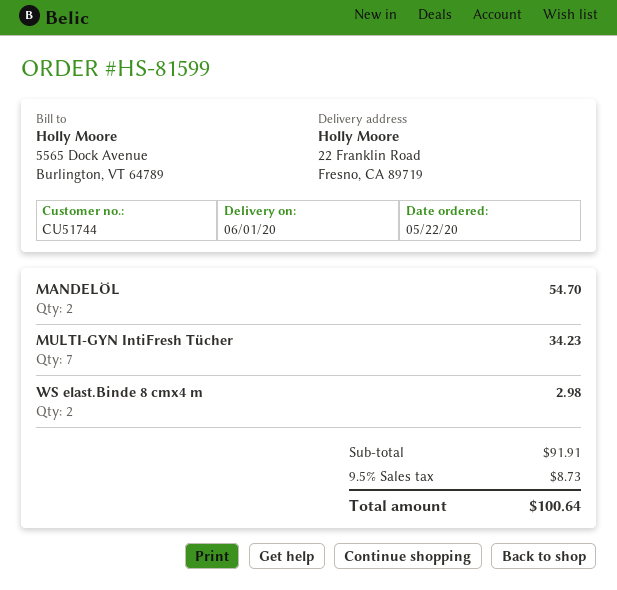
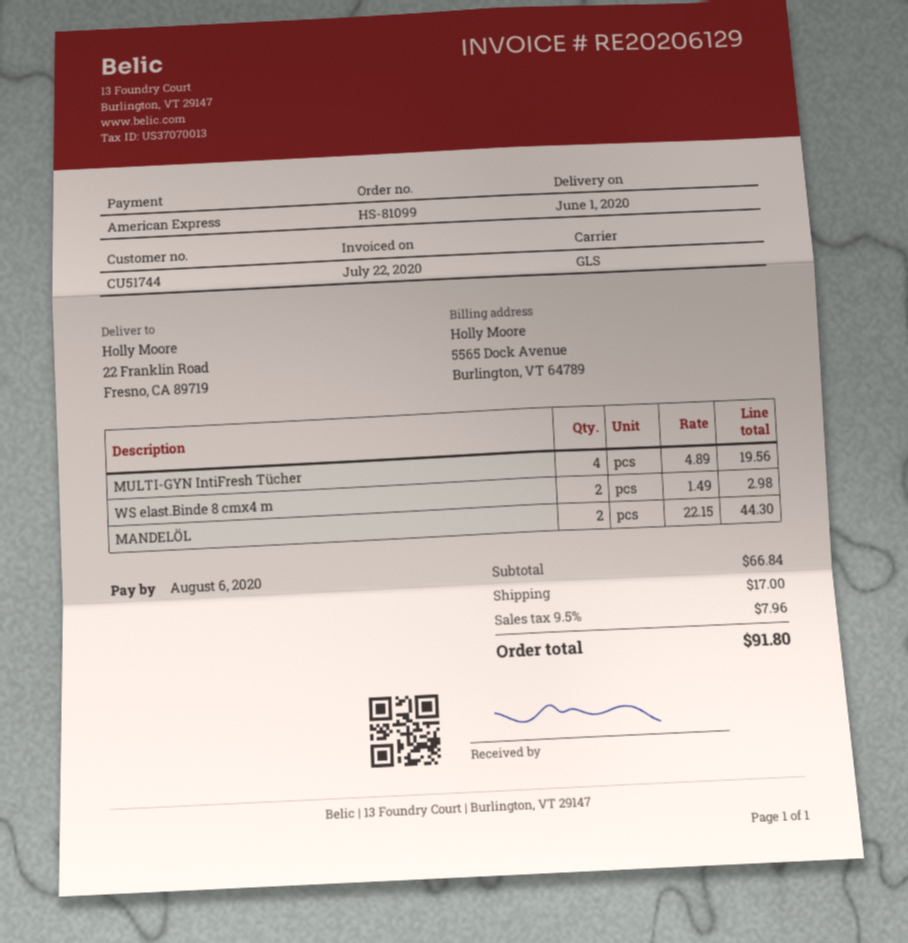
order number: HS-81599 -> HS-81099
MANDELÖL: 2 for 54.70 -> 2 for 44.30
MULTI-GYN IntiFresh Tücher: 7 for 34.23 -> 4 for 19.56
subtotal: 91.91 -> 66.84
shipping: none -> 17.00
tax: 9.5% = 8.73 -> 9.5% = 7.96
total: 100.64 -> 91.80

